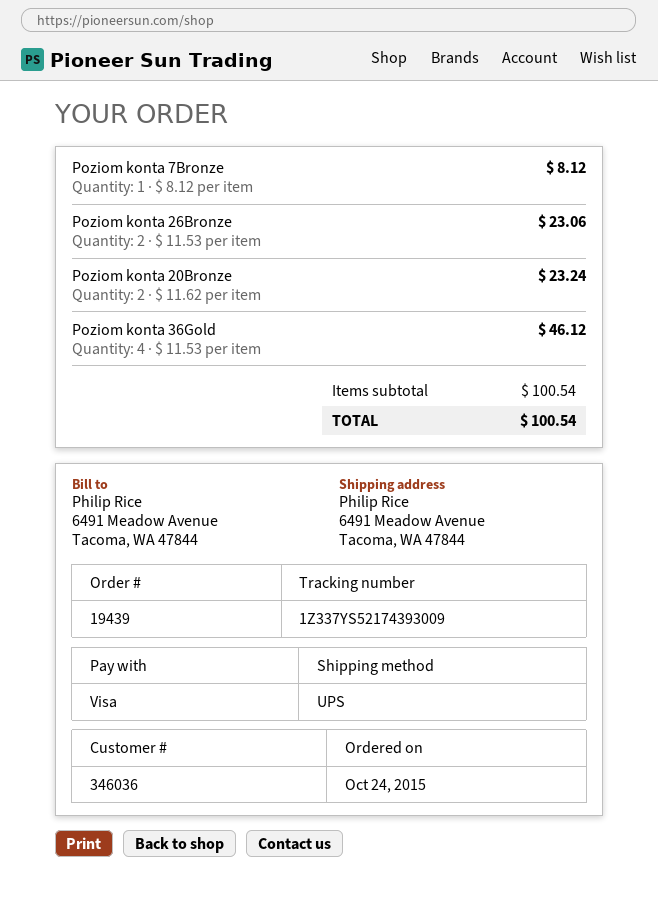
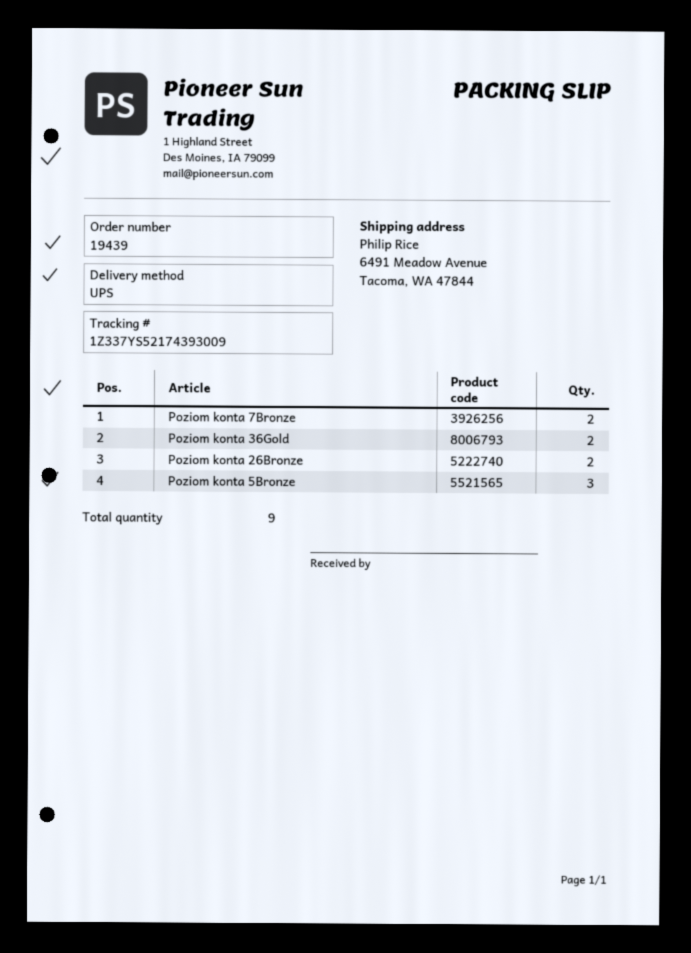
Poziom konta 7Bronze: 1 -> 2
Poziom konta 20Bronze: 2 -> none
Poziom konta 36Gold: 4 -> 2
Poziom konta 5Bronze: none -> 3

